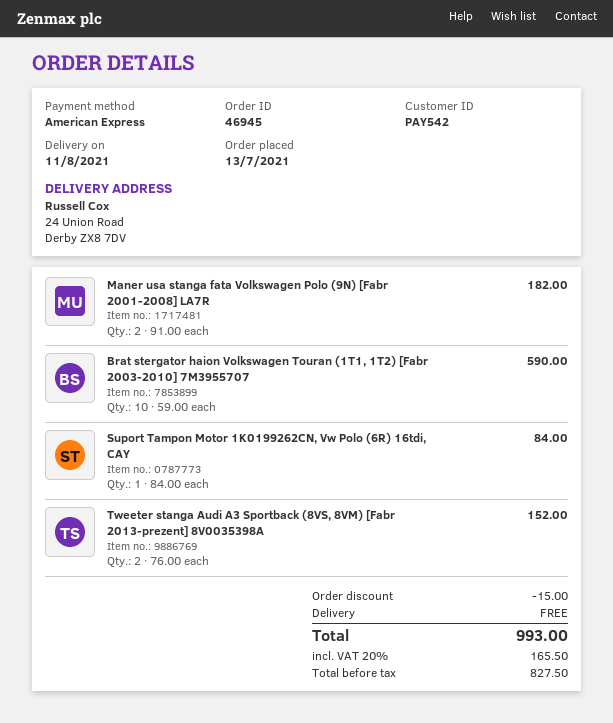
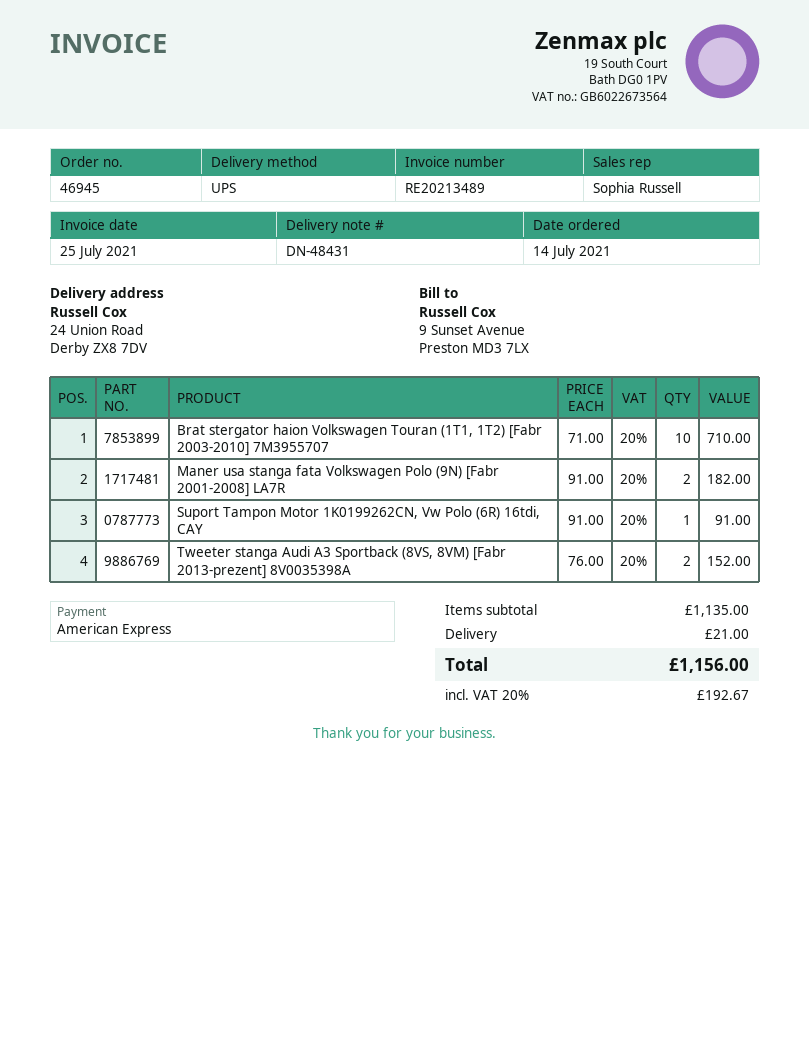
order date: 2021-07-13 -> 2021-07-14
Brat stergator haion Volkswagen Touran (1T1, 1T2) [Fabr 2003-2010] 7M3955707: 10 x 59.00 = 590.00 -> 10 x 71.00 = 710.00
Suport Tampon Motor 1K0199262CN, Vw Polo (6R) 16tdi, CAY: 1 x 84.00 = 84.00 -> 1 x 91.00 = 91.00
discount: 15.00 -> none
shipping: 0.00 -> 21.00
tax: 20% = 165.50 -> 20% = 192.67
total: 993.00 -> 1156.00

